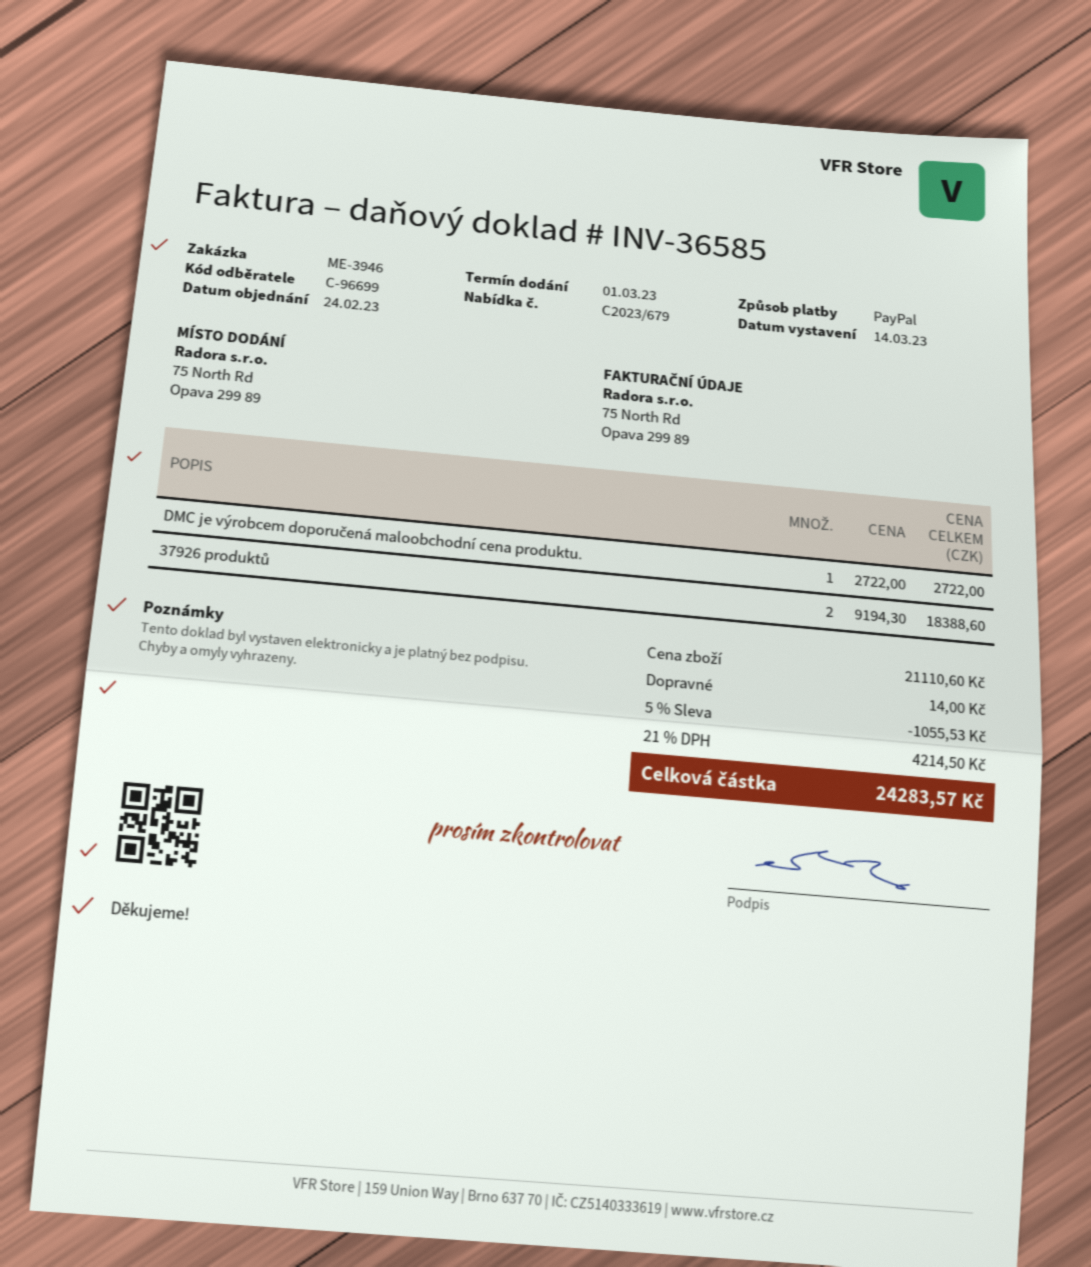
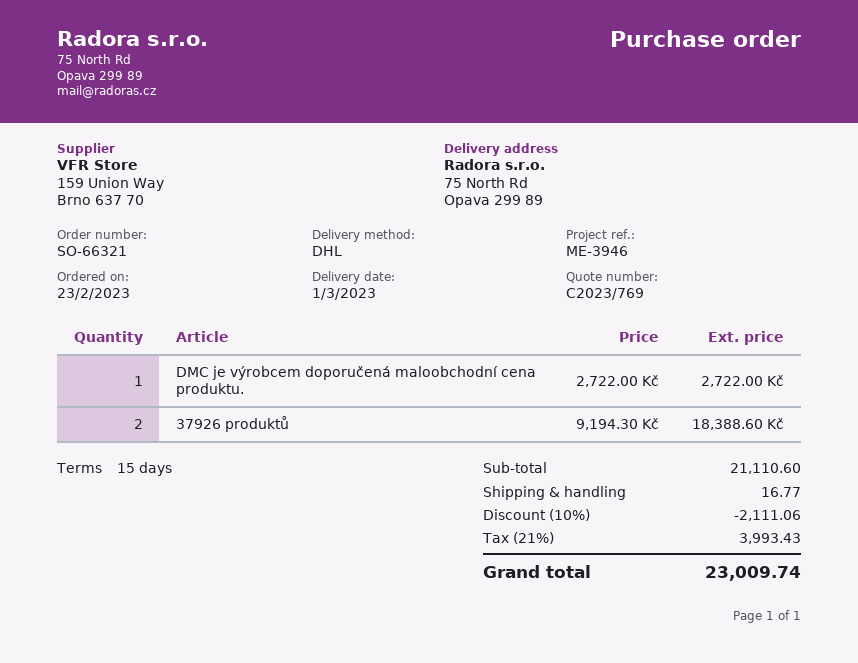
quote number: C2023/679 -> C2023/769
order date: 2023-02-24 -> 2023-02-23
discount: 5% = 1055.53 -> 10% = 2111.06
shipping: 14.00 -> 16.77
tax: 21% = 4214.50 -> 21% = 3993.43
total: 24283.57 -> 23009.74

